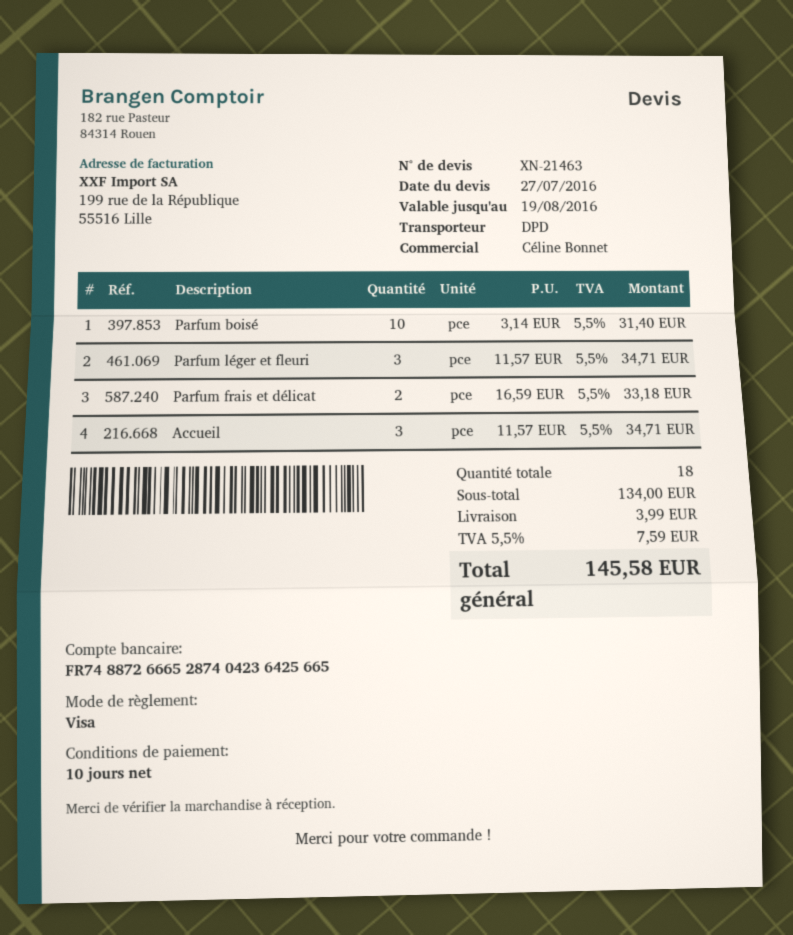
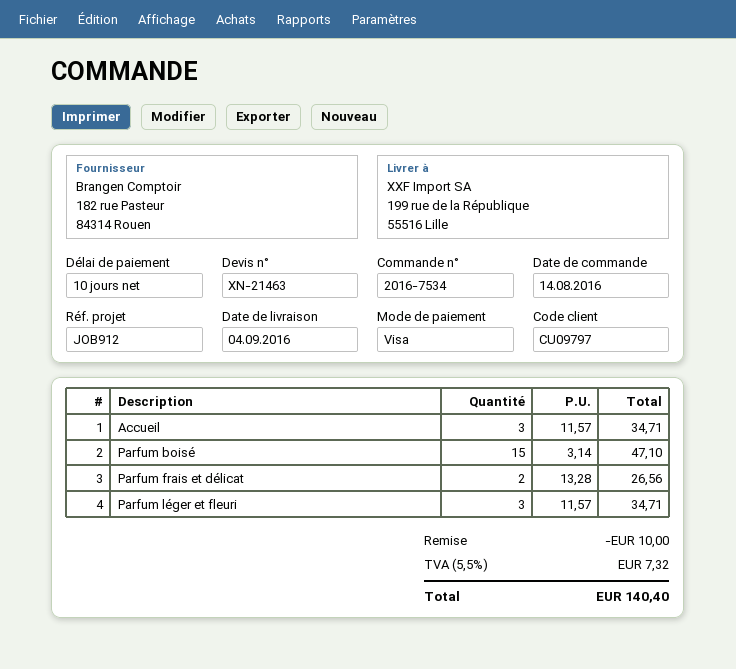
Parfum boisé: 10 x 3.14 = 31.40 -> 15 x 3.14 = 47.10
Parfum frais et délicat: 2 x 16.59 = 33.18 -> 2 x 13.28 = 26.56
discount: none -> 10.00
shipping: 3.99 -> none
tax: 5.5% = 7.59 -> 5.5% = 7.32
total: 145.58 -> 140.40

